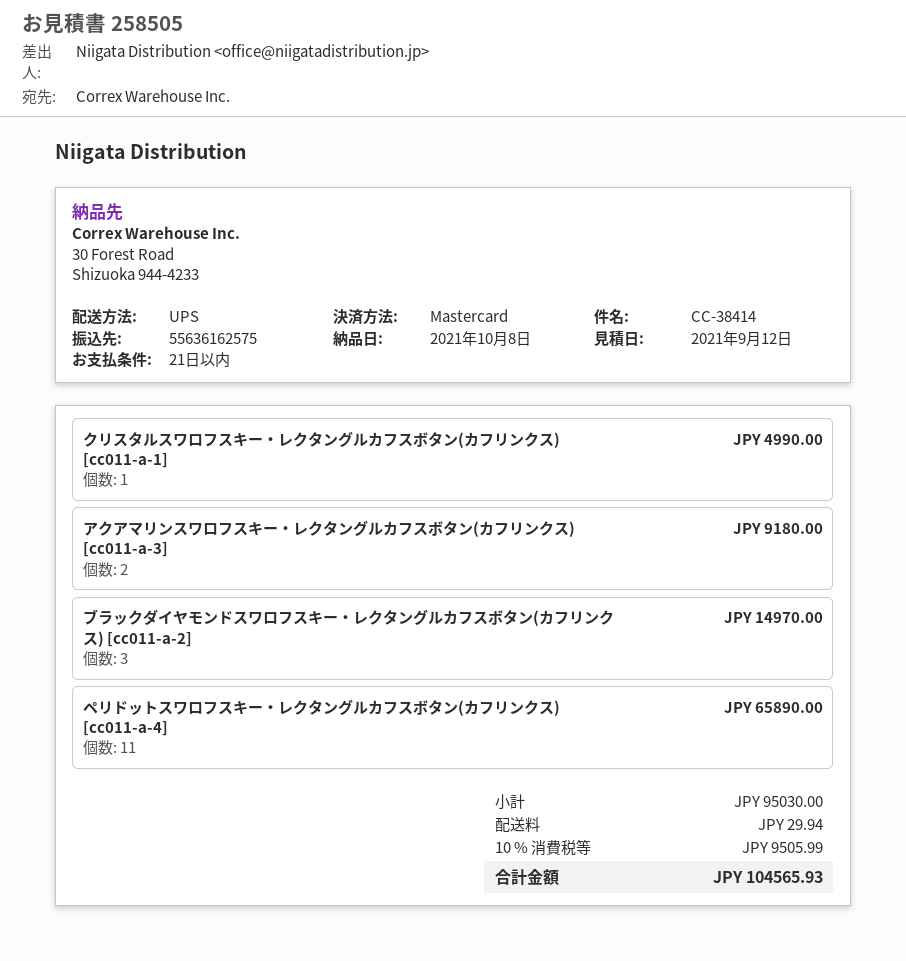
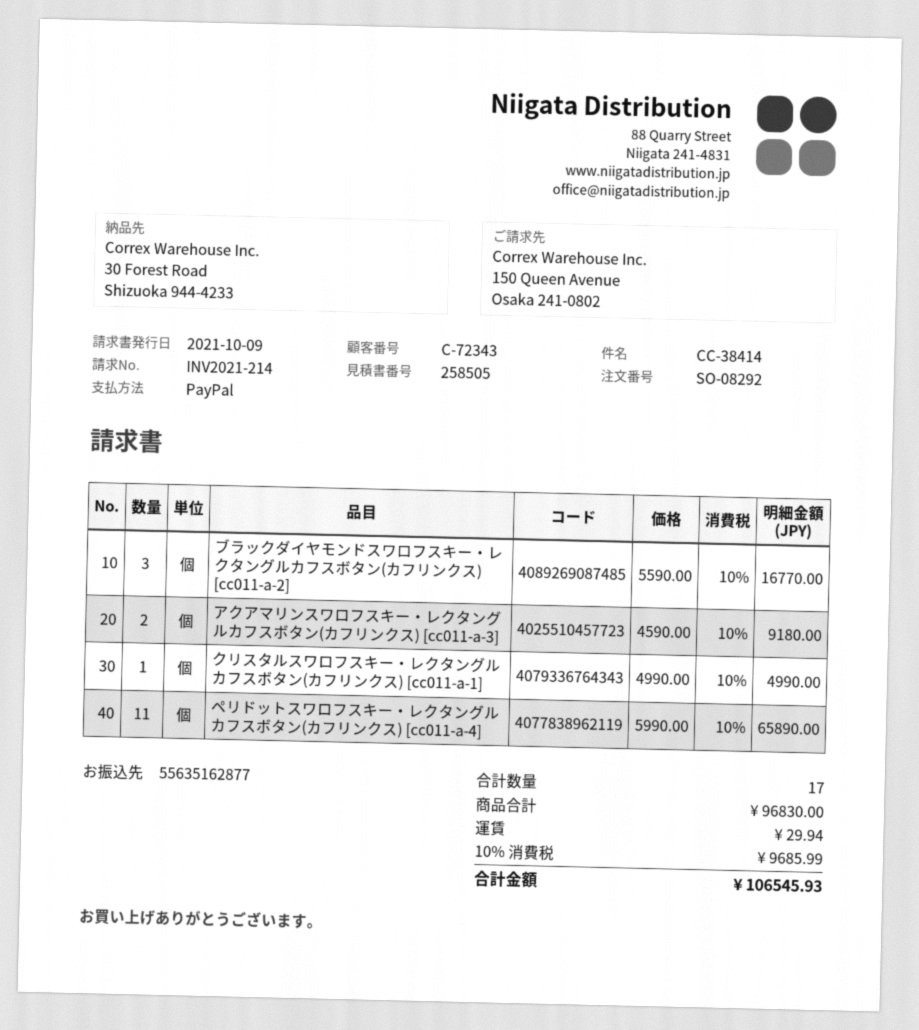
payment method: Mastercard -> PayPal
bank account: 55636162575 -> 55635162877
ブラックダイヤモンドスワロフスキー・レクタングルカフスボタン(カフリンクス) [cc011-a-2]: 3 for 14970.00 -> 3 for 16770.00
subtotal: 95030.00 -> 96830.00
tax: 10% = 9505.99 -> 10% = 9685.99
total: 104565.93 -> 106545.93

